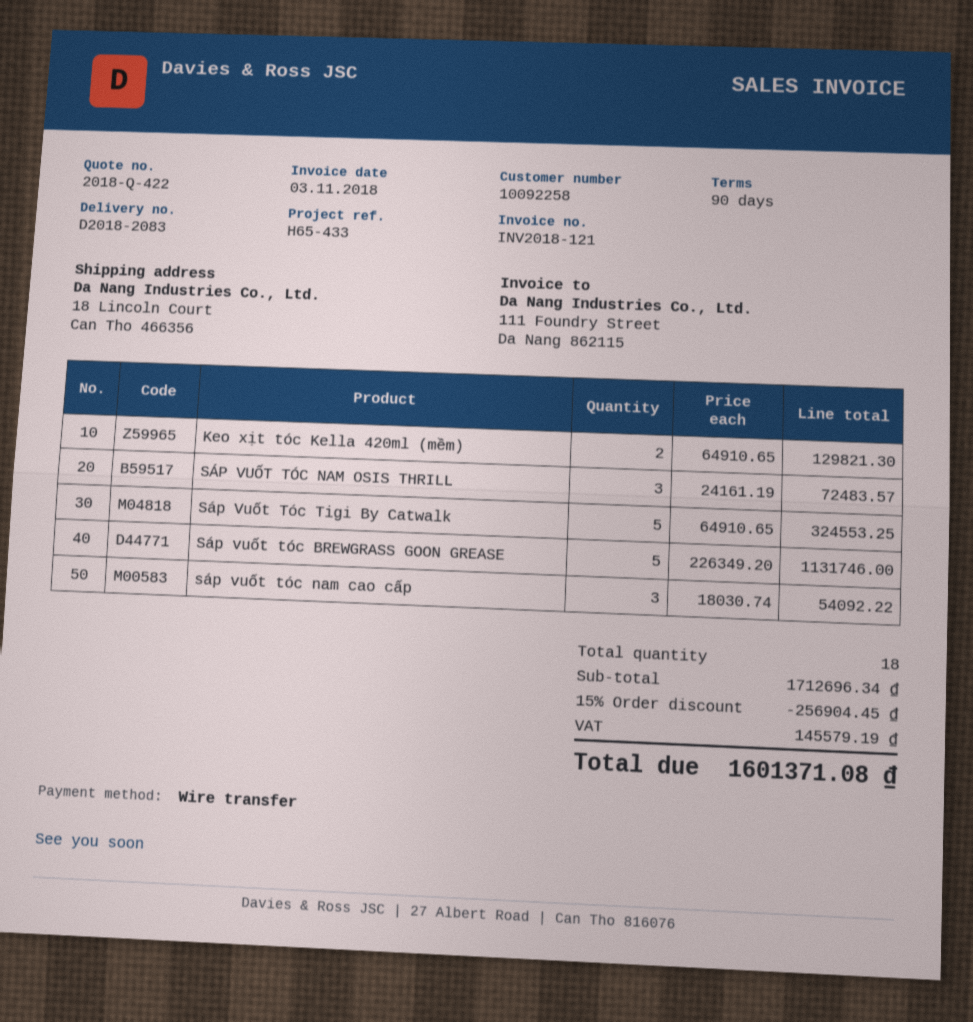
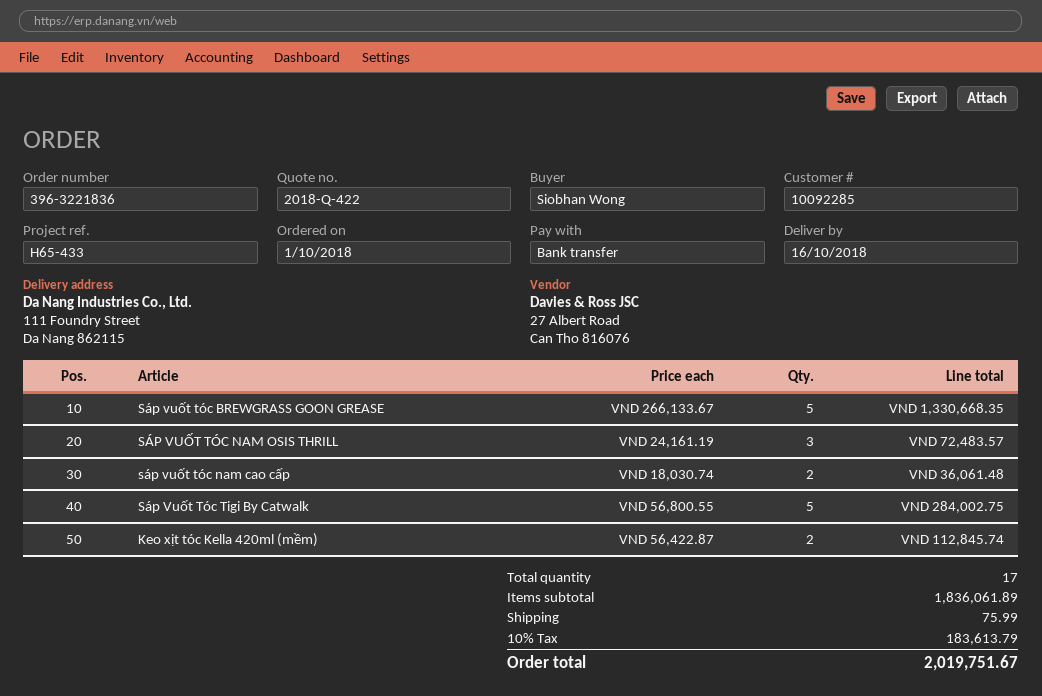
customer number: 10092258 -> 10092285
ship to: 18 Lincoln Court, Can Tho 466356 -> 111 Foundry Street, Da Nang 862115
Keo xịt tóc Kella 420ml (mềm): 2 x 64910.65 = 129821.30 -> 2 x 56422.87 = 112845.74
Sáp Vuốt Tóc Tigi By Catwalk: 5 x 64910.65 = 324553.25 -> 5 x 56800.55 = 284002.75
Sáp vuốt tóc BREWGRASS GOON GREASE: 5 x 226349.20 = 1131746.00 -> 5 x 266133.67 = 1330668.35
sáp vuốt tóc nam cao cấp: 3 x 18030.74 = 54092.22 -> 2 x 18030.74 = 36061.48
total quantity: 18 -> 17
subtotal: 1712696.34 -> 1836061.89
discount: 15% = 256904.45 -> none
shipping: none -> 75.99
tax: 145579.19 -> 183613.79
total: 1601371.08 -> 2019751.67

